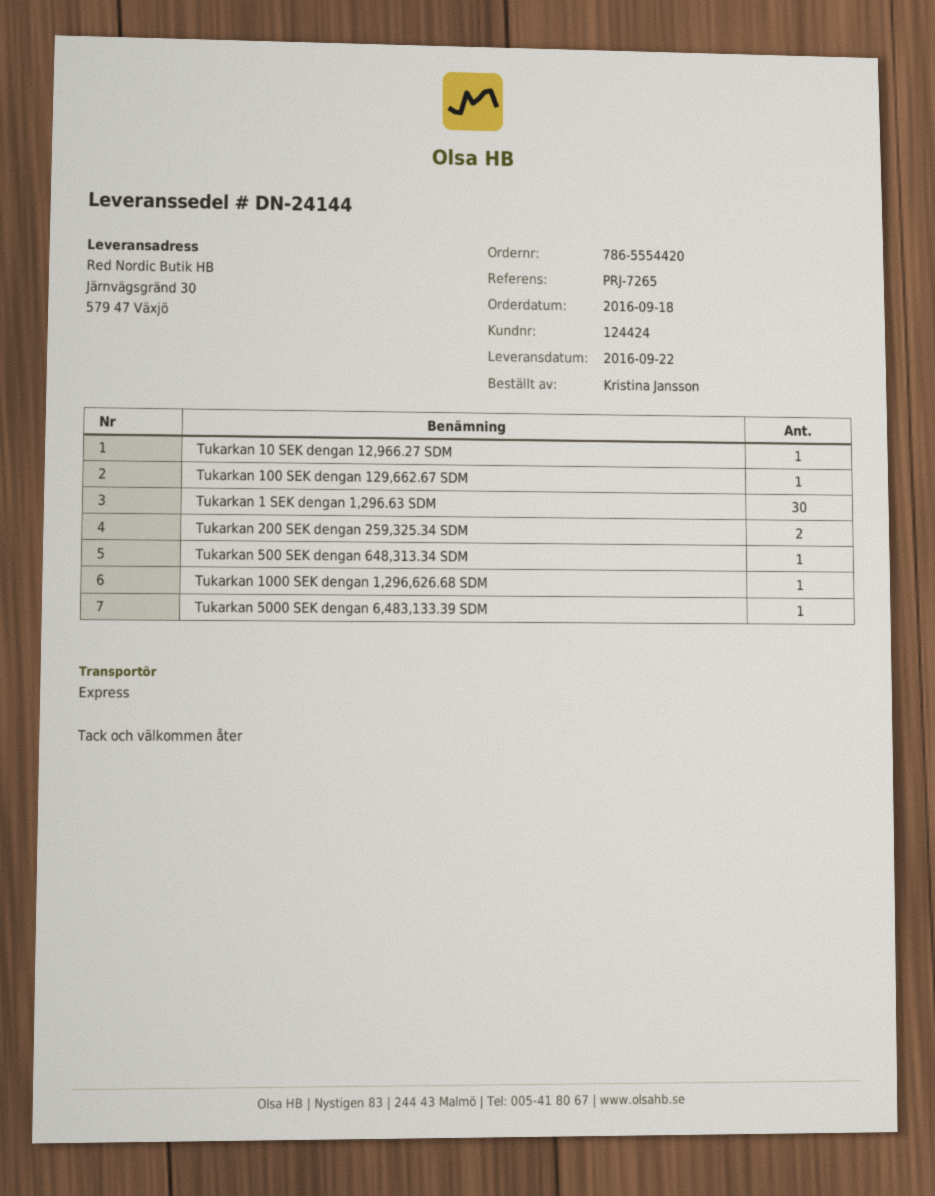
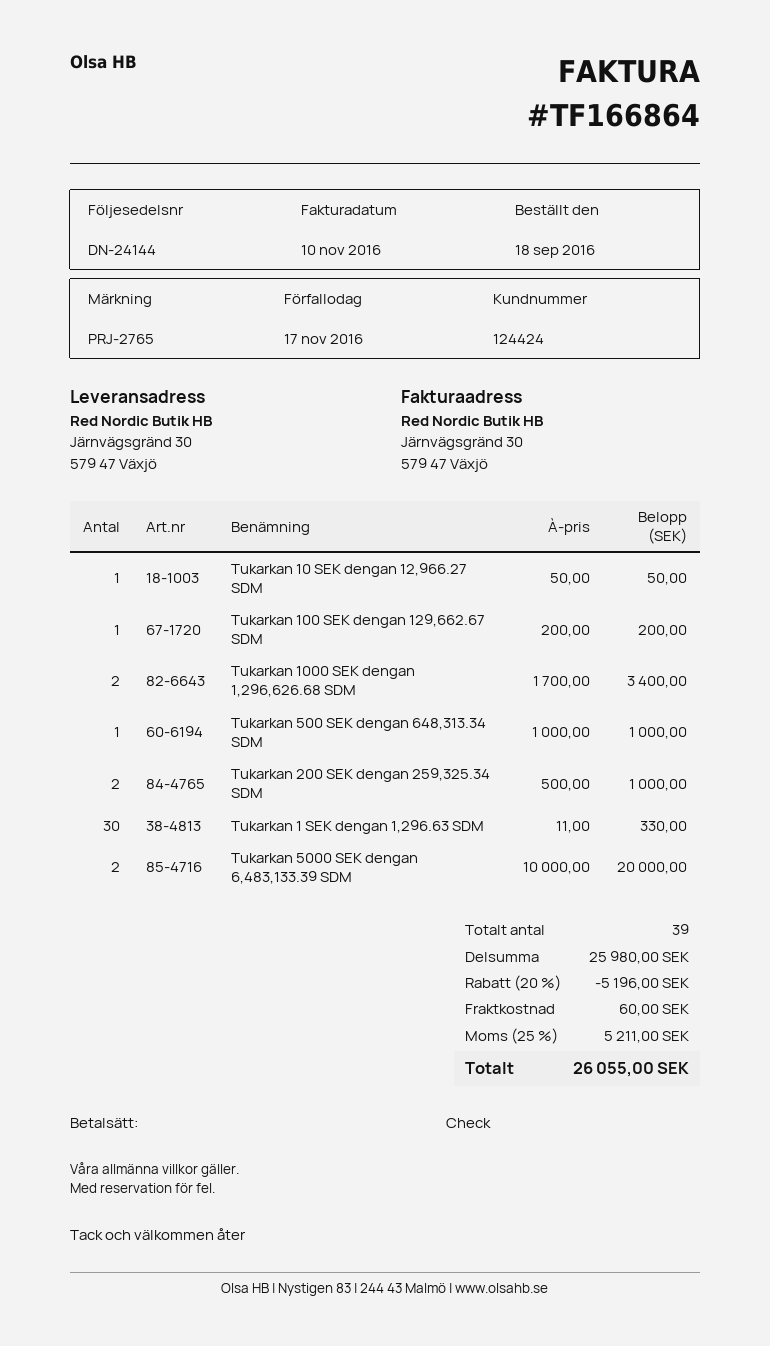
reference: PRJ-7265 -> PRJ-2765
Tukarkan 1000 SEK dengan 1,296,626.68 SDM: 1 -> 2
Tukarkan 5000 SEK dengan 6,483,133.39 SDM: 1 -> 2

